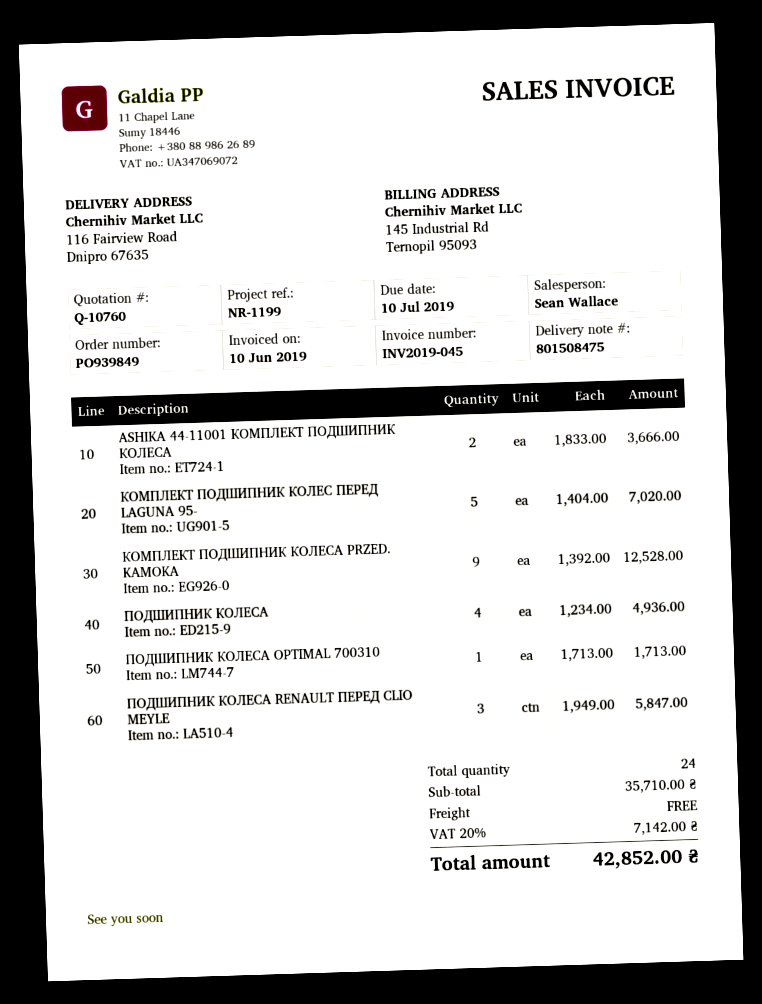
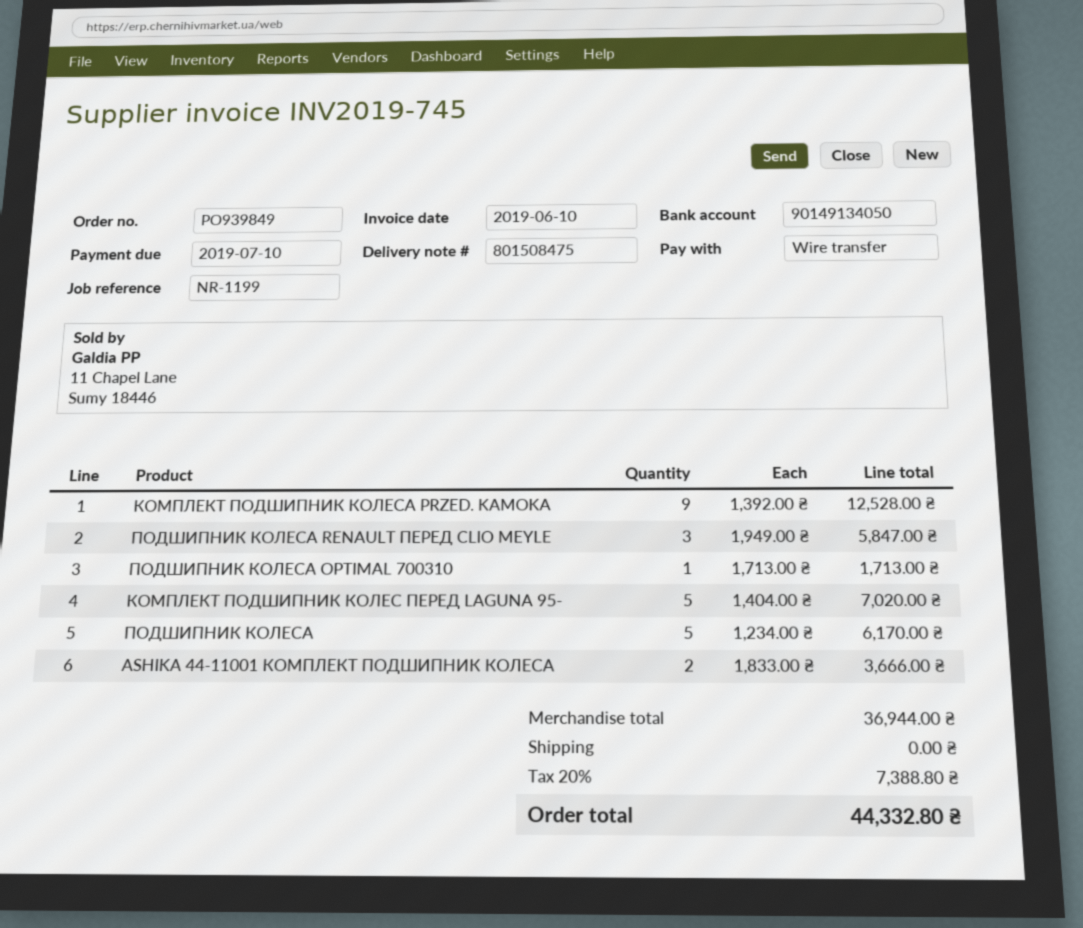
invoice number: INV2019-045 -> INV2019-745
ПОДШИПНИК КОЛЕСА: 4 x 1234.00 = 4936.00 -> 5 x 1234.00 = 6170.00
subtotal: 35710.00 -> 36944.00
tax: 20% = 7142.00 -> 20% = 7388.80
total: 42852.00 -> 44332.80

